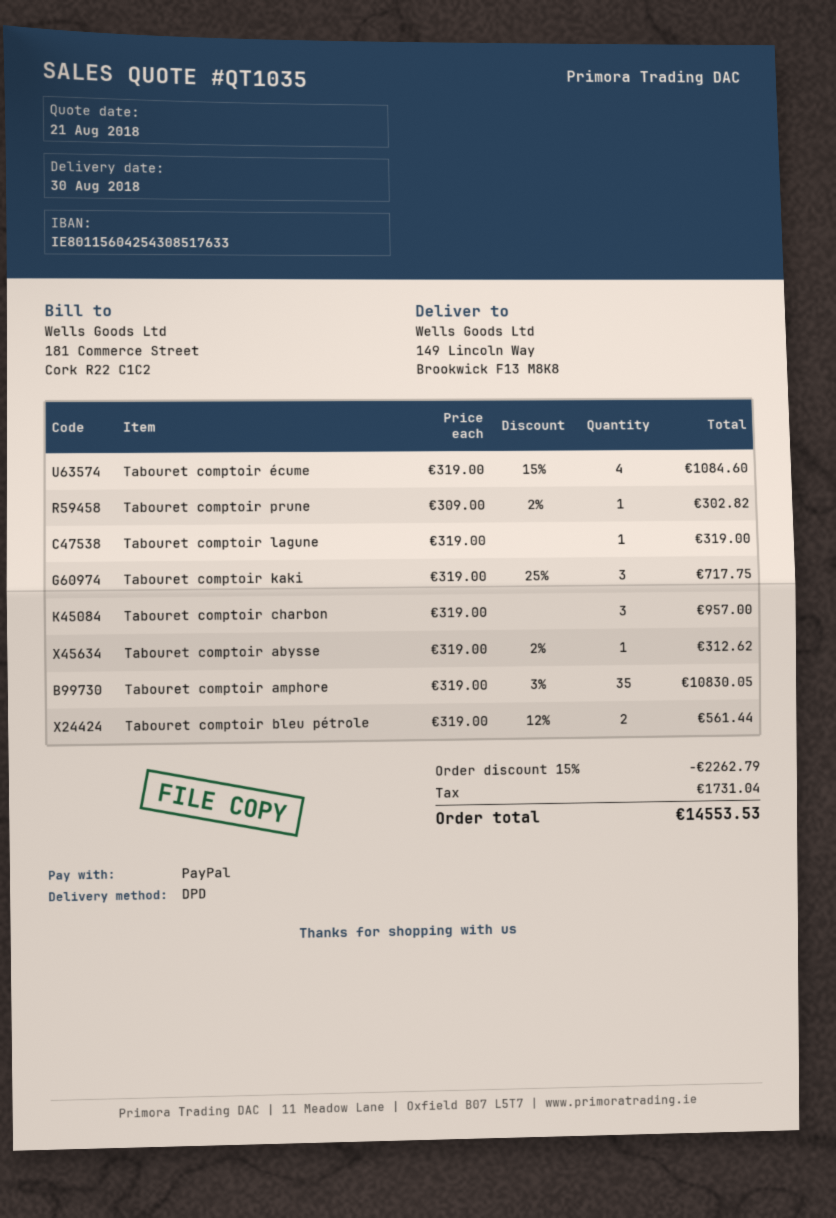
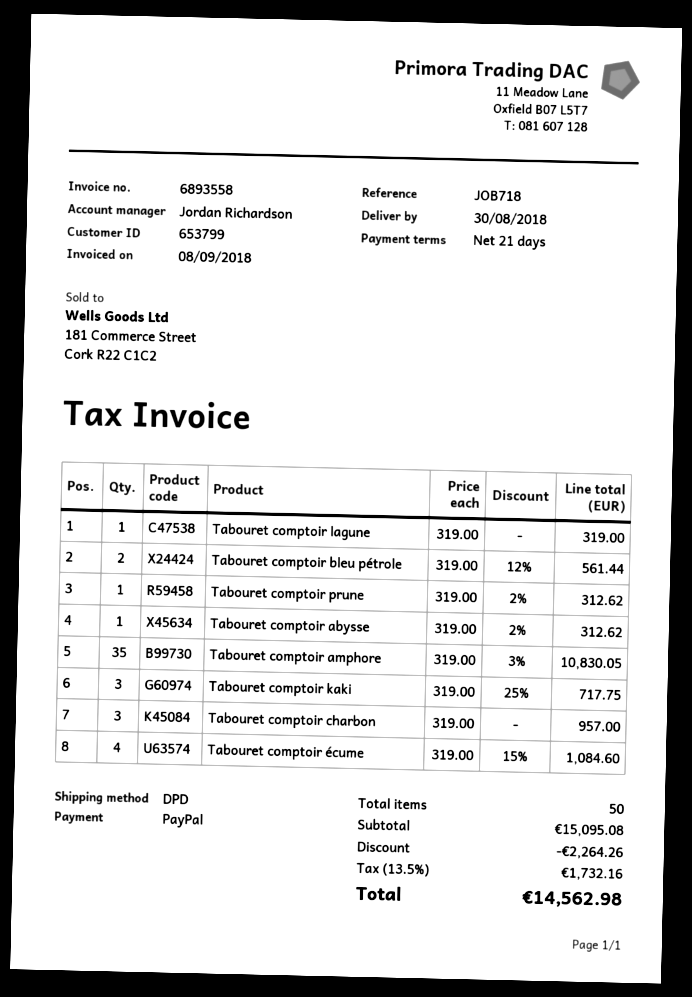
Tabouret comptoir prune: 1 x 309.00 - 2% = 302.82 -> 1 x 319.00 - 2% = 312.62
discount: 2262.79 -> 2264.26
tax: 1731.04 -> 1732.16
total: 14553.53 -> 14562.98

